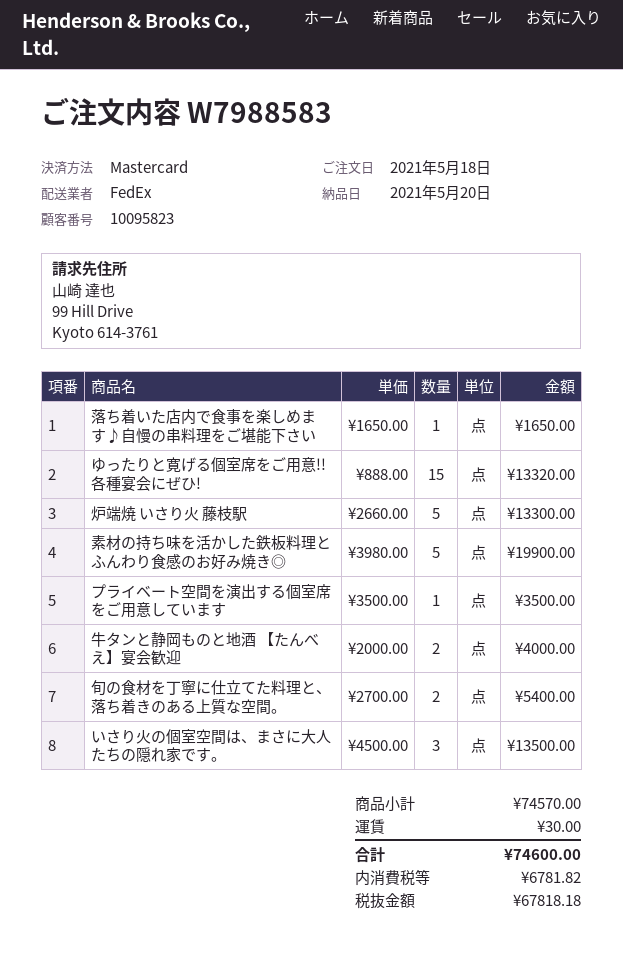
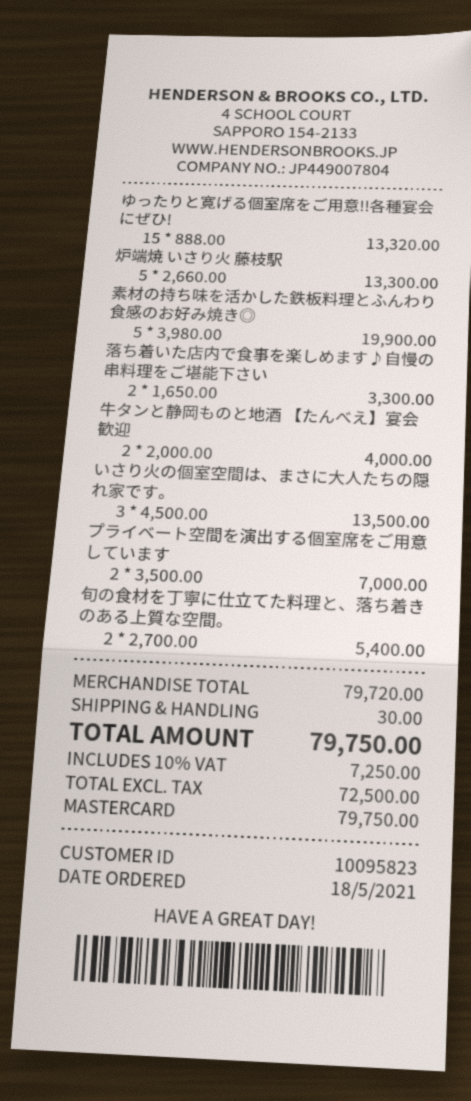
落ち着いた店内で食事を楽しめます♪自慢の串料理をご堪能下さい: 1 x 1650.00 = 1650.00 -> 2 x 1650.00 = 3300.00
プライベート空間を演出する個室席をご用意しています: 1 x 3500.00 = 3500.00 -> 2 x 3500.00 = 7000.00
subtotal: 74570.00 -> 79720.00
net: 67818.18 -> 72500.00
tax: 6781.82 -> 7250.00
total: 74600.00 -> 79750.00

